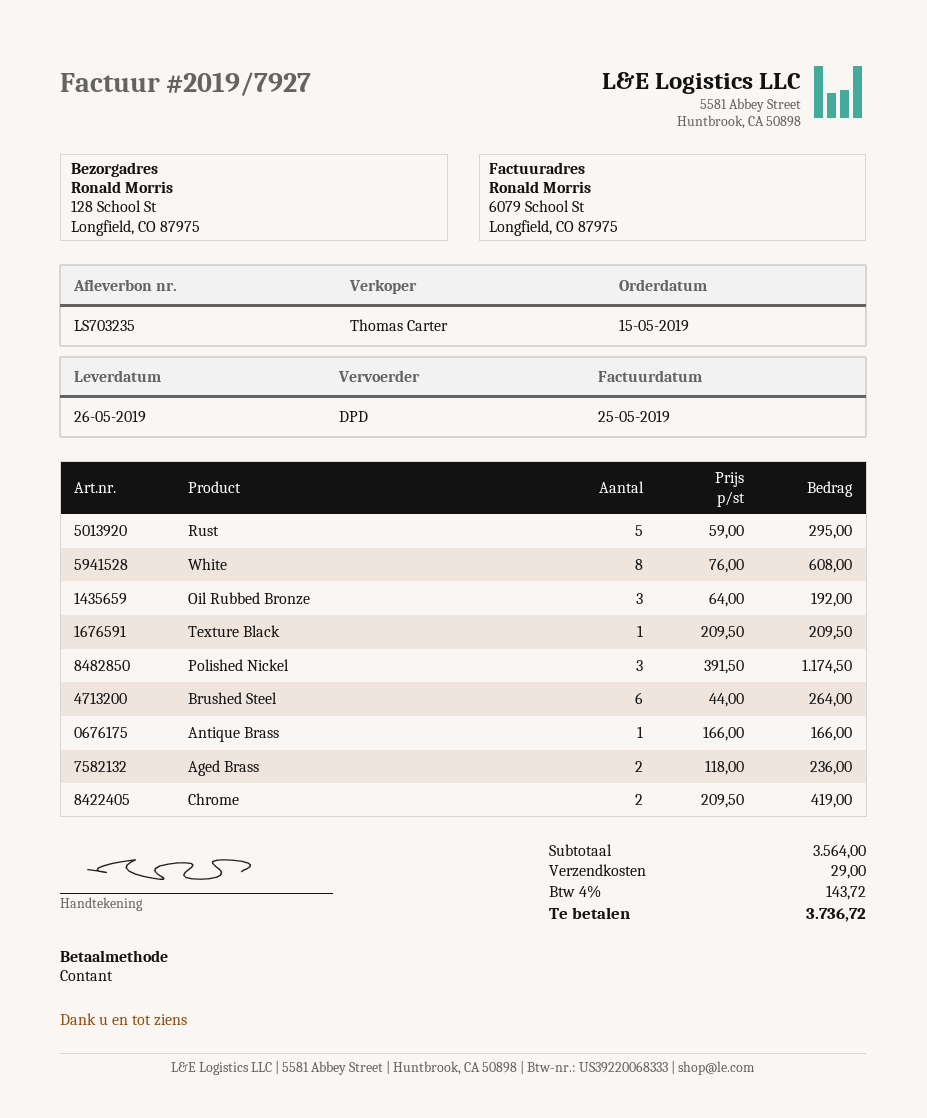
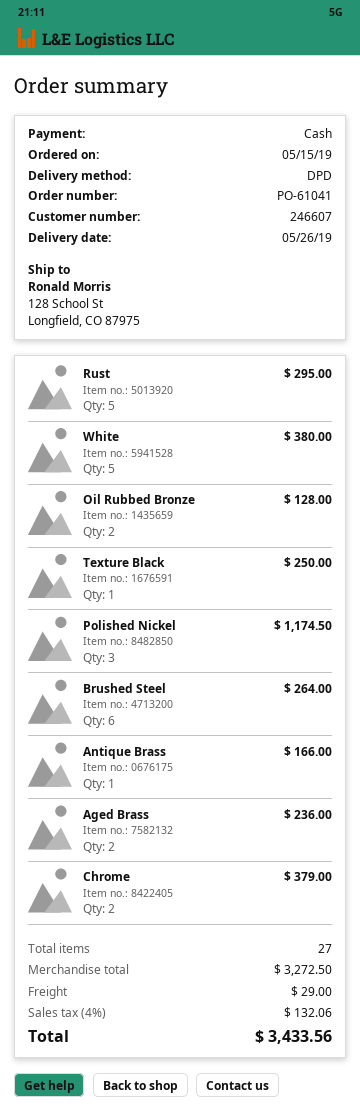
White: 8 for 608.00 -> 5 for 380.00
Oil Rubbed Bronze: 3 for 192.00 -> 2 for 128.00
Texture Black: 1 for 209.50 -> 1 for 250.00
Chrome: 2 for 419.00 -> 2 for 379.00
subtotal: 3564.00 -> 3272.50
tax: 4% = 143.72 -> 4% = 132.06
total: 3736.72 -> 3433.56

